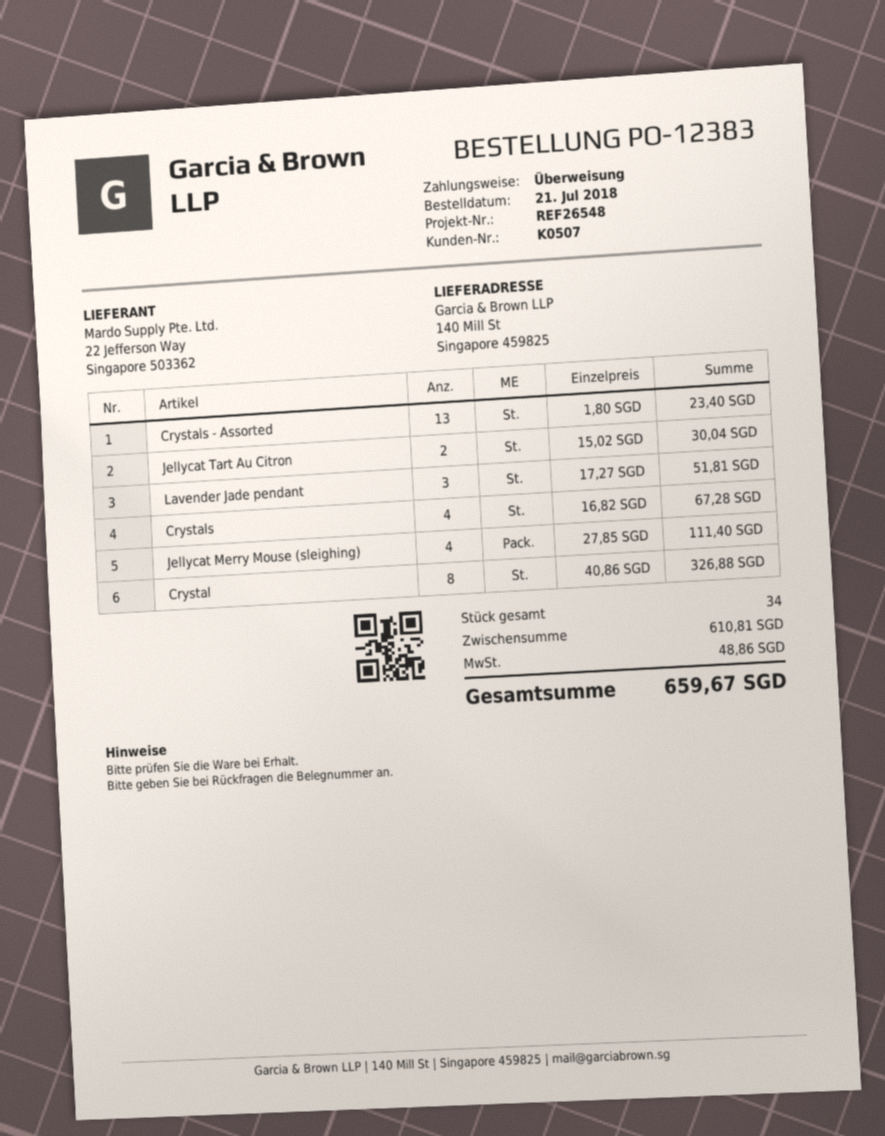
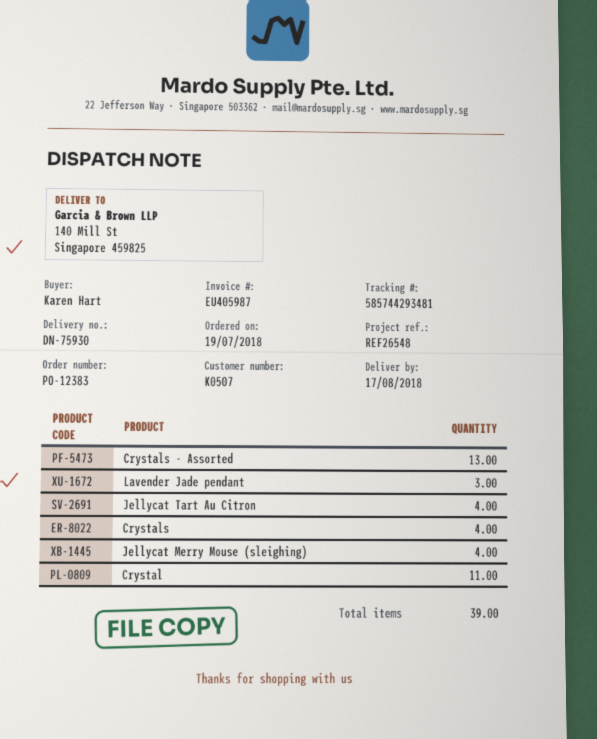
order date: 2018-07-21 -> 2018-07-19
Jellycat Tart Au Citron: 2 -> 4
Crystal: 8 -> 11
total quantity: 34 -> 39

